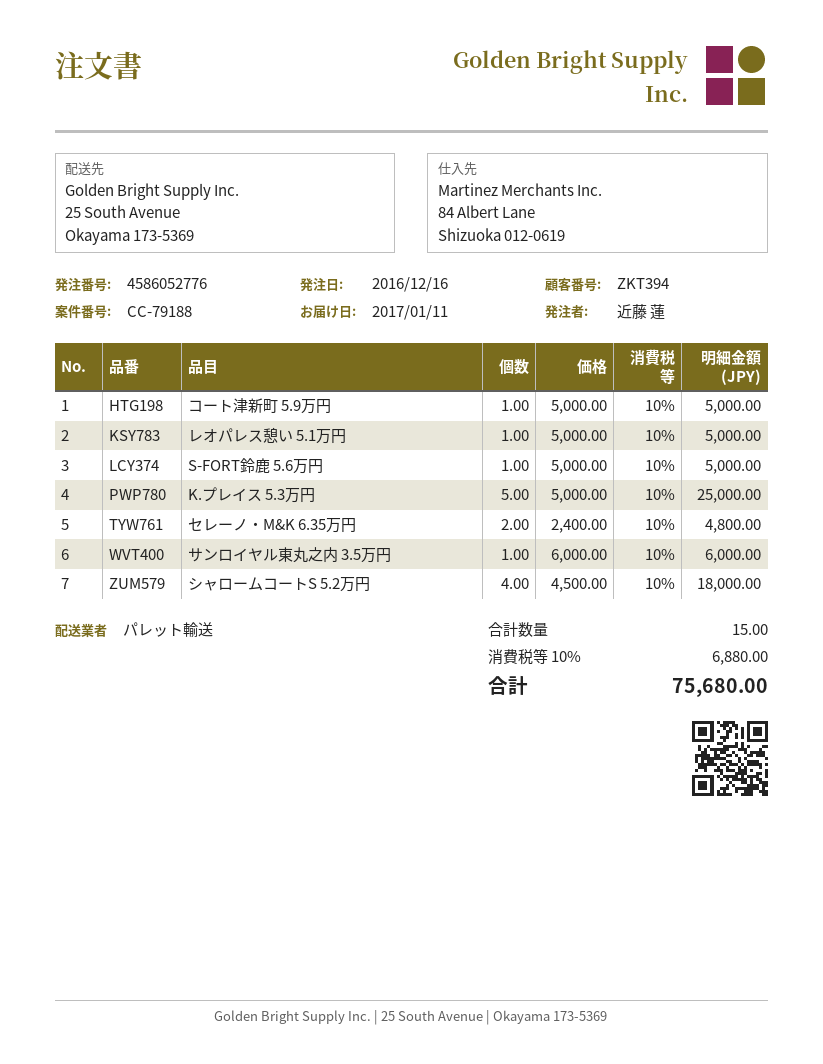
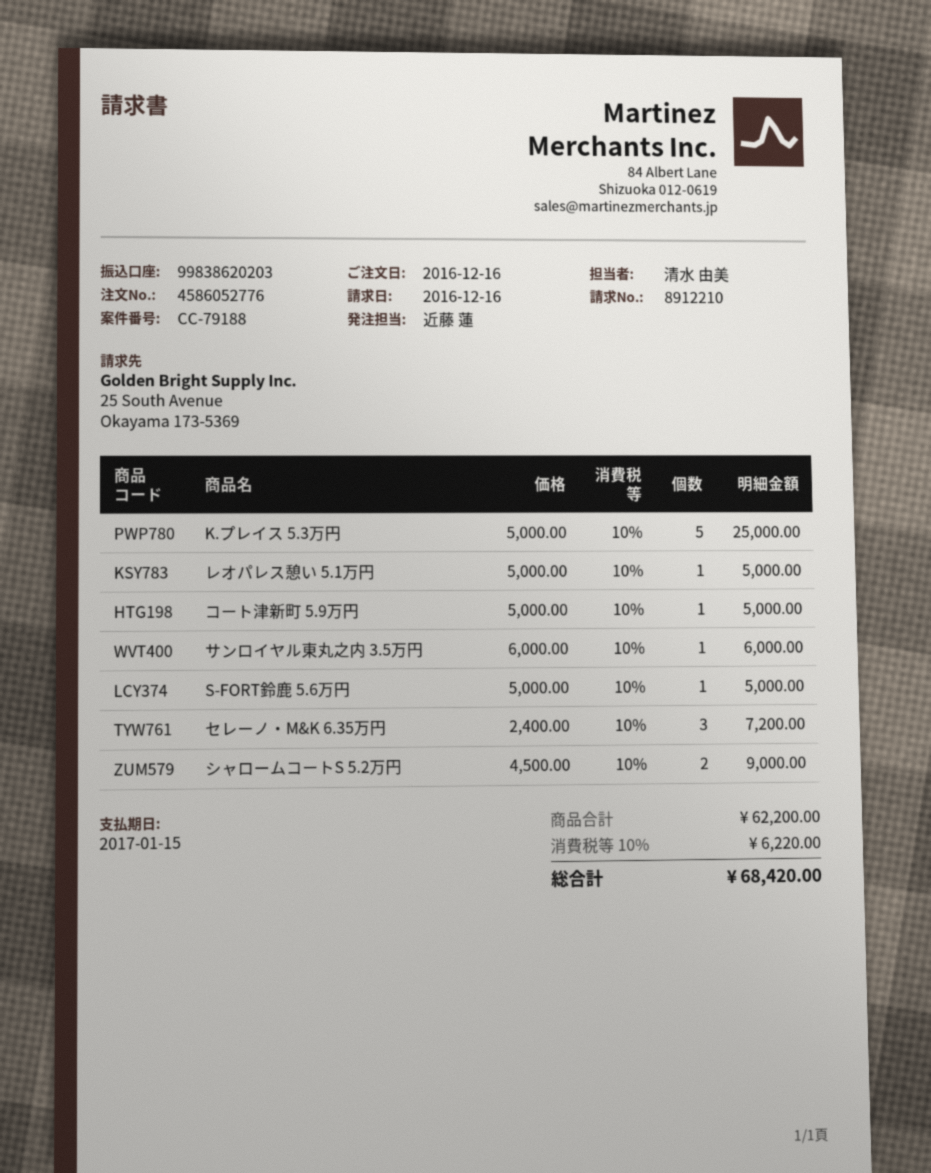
セレーノ・M&K 6.35万円: 2 x 2400.00 = 4800.00 -> 3 x 2400.00 = 7200.00
シャロームコートS 5.2万円: 4 x 4500.00 = 18000.00 -> 2 x 4500.00 = 9000.00
tax: 10% = 6880.00 -> 10% = 6220.00
total: 75680.00 -> 68420.00

